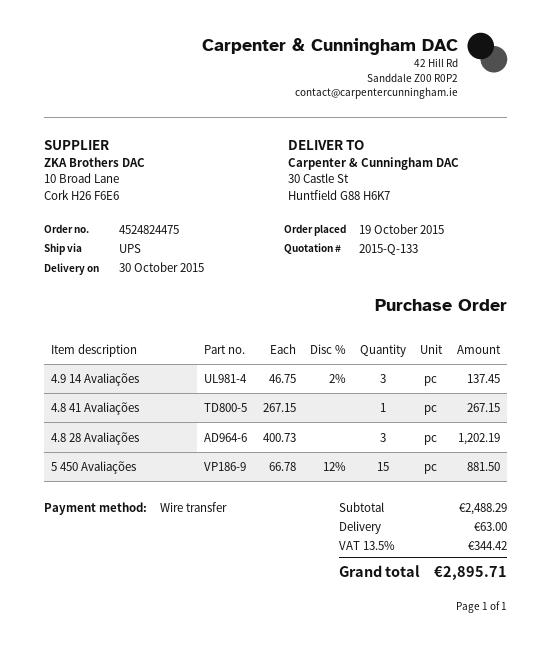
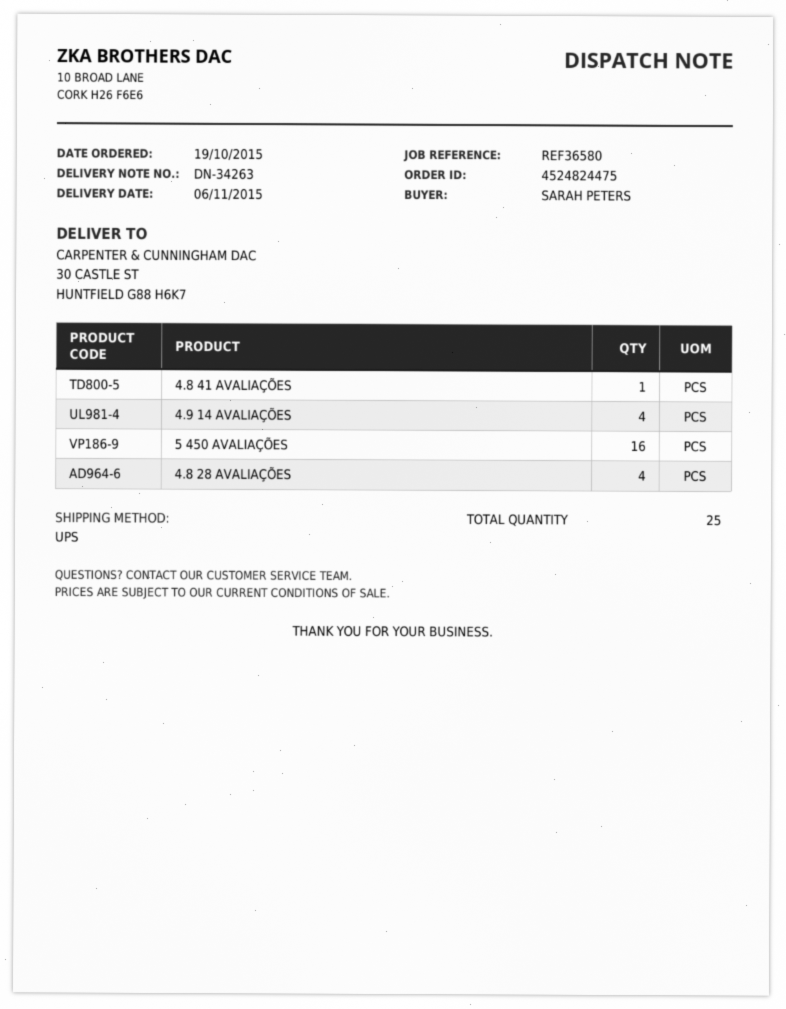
delivery date: 2015-10-30 -> 2015-11-06
4.9 14 Avaliações: 3 -> 4
4.8 28 Avaliações: 3 -> 4
5 450 Avaliações: 15 -> 16

